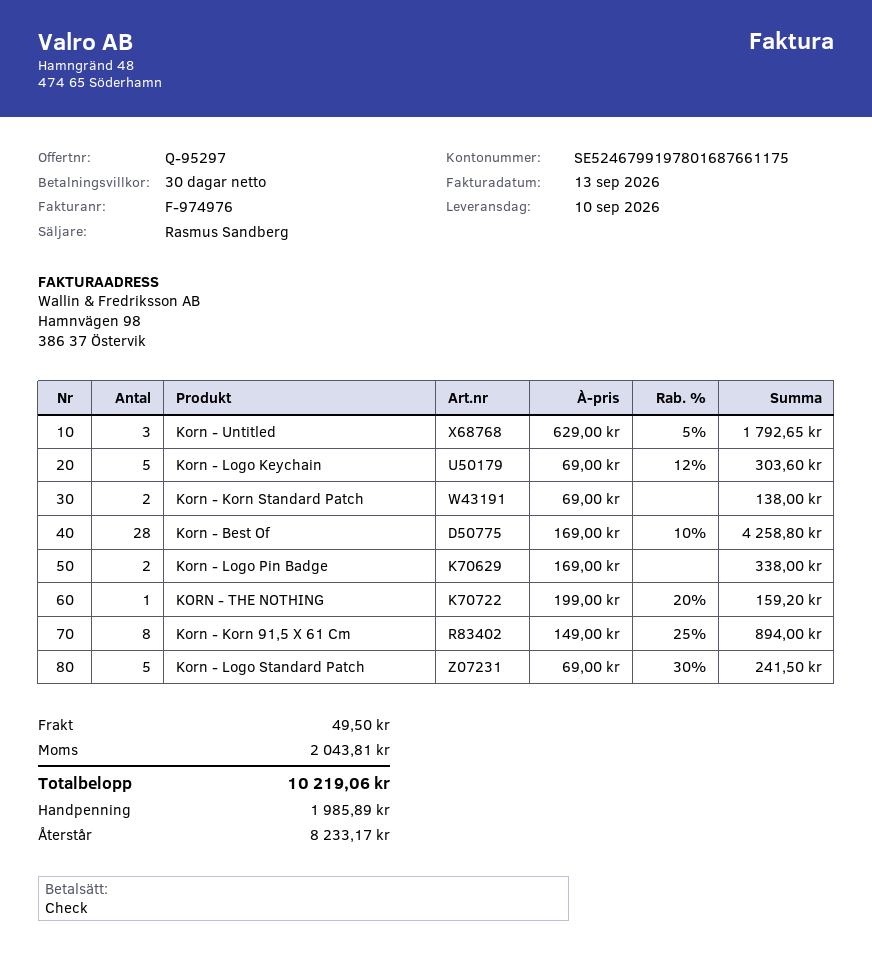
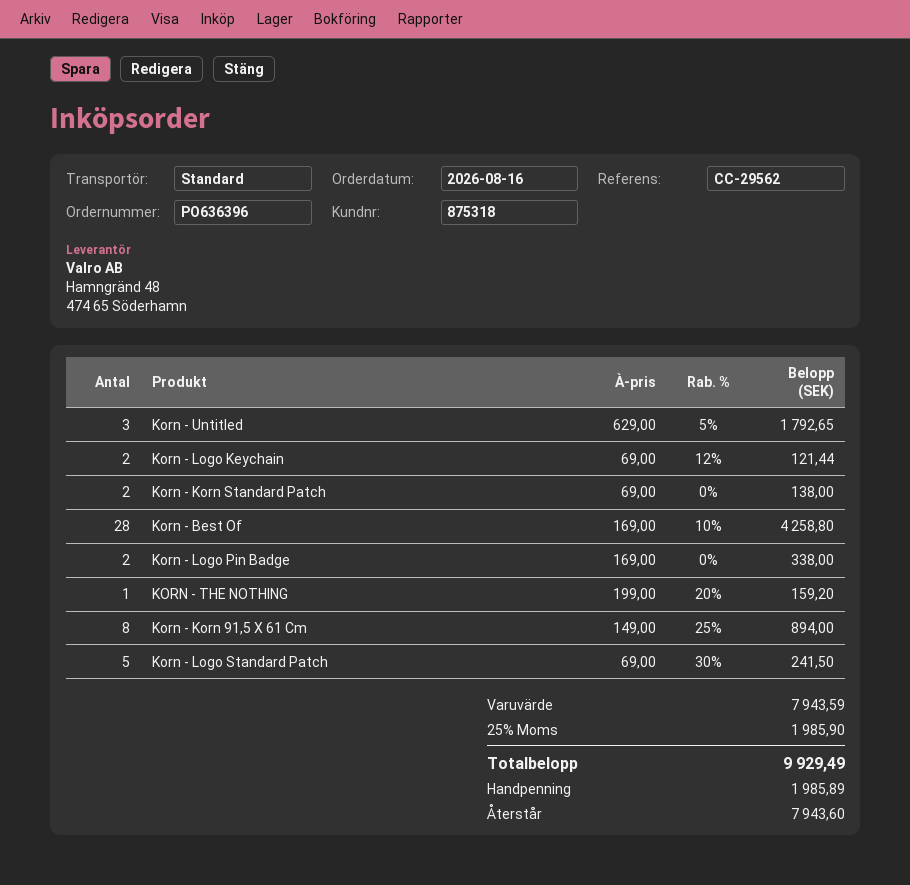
Korn - Logo Keychain: 5 x 69.00 - 12% = 303.60 -> 2 x 69.00 - 12% = 121.44
shipping: 49.50 -> none
tax: 2043.81 -> 1985.90
total: 10219.06 -> 9929.49
balance: 8233.17 -> 7943.60

